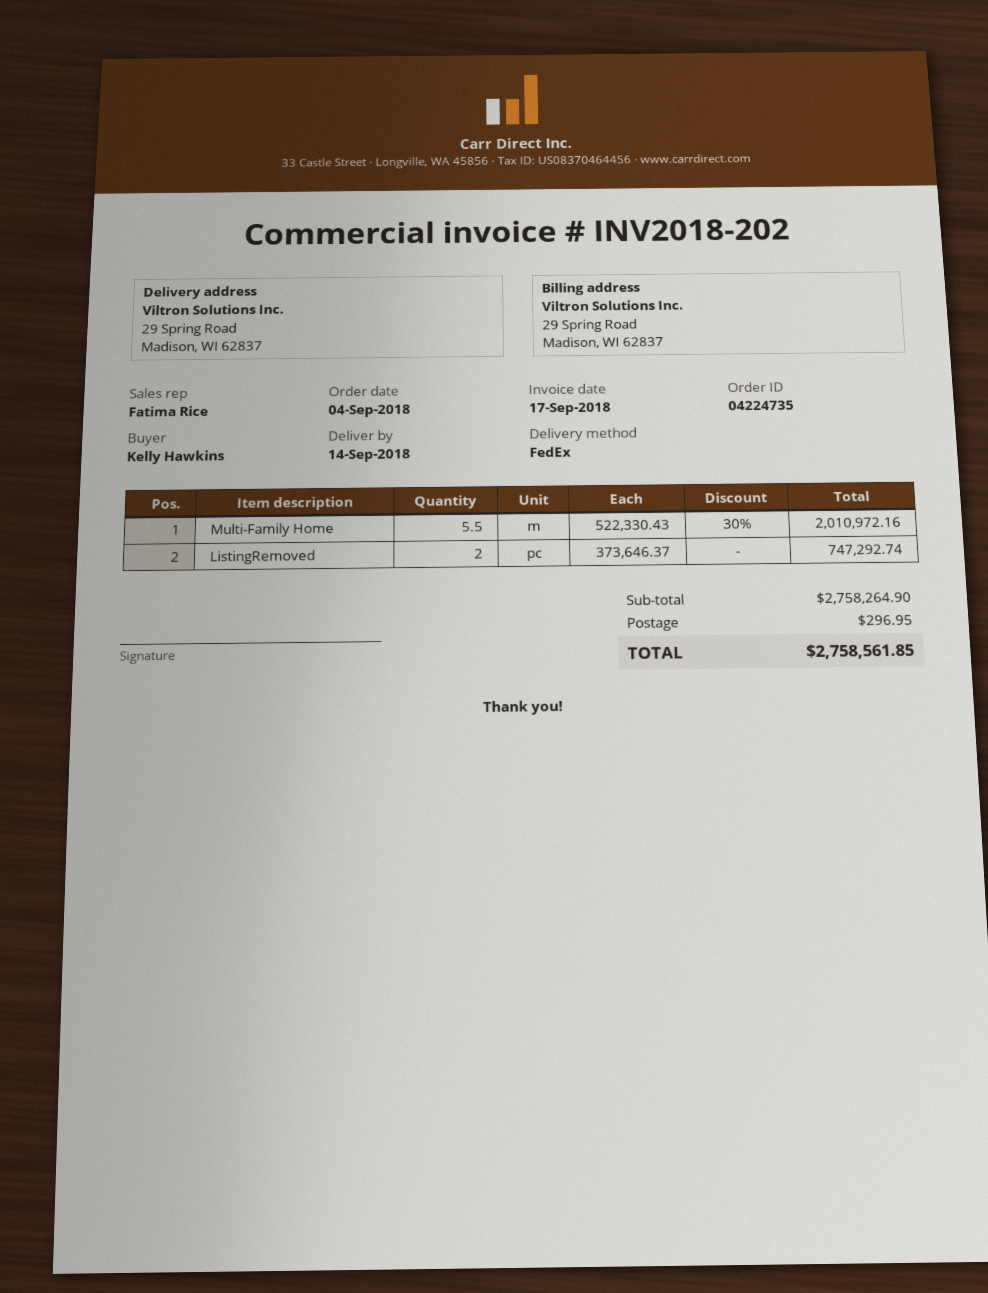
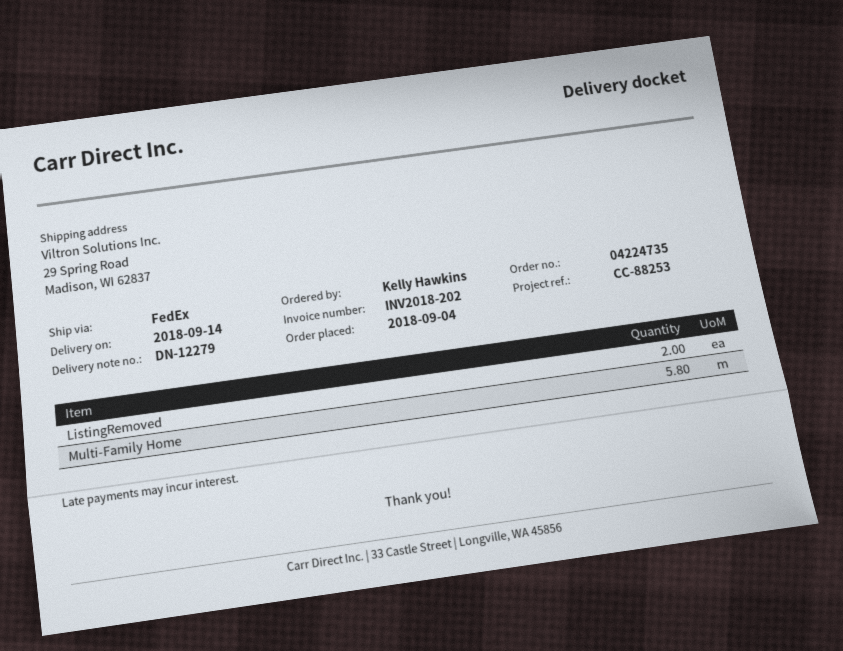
Multi-Family Home: 5.5 -> 5.8

